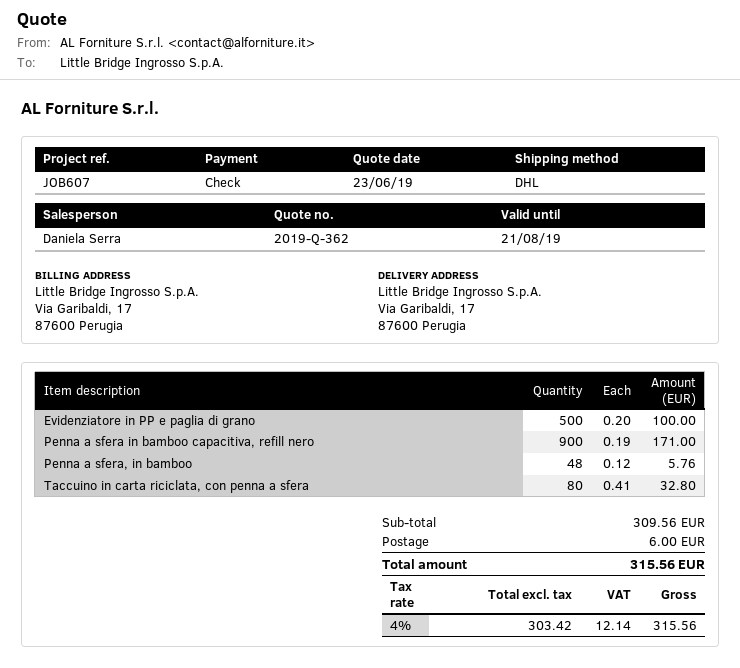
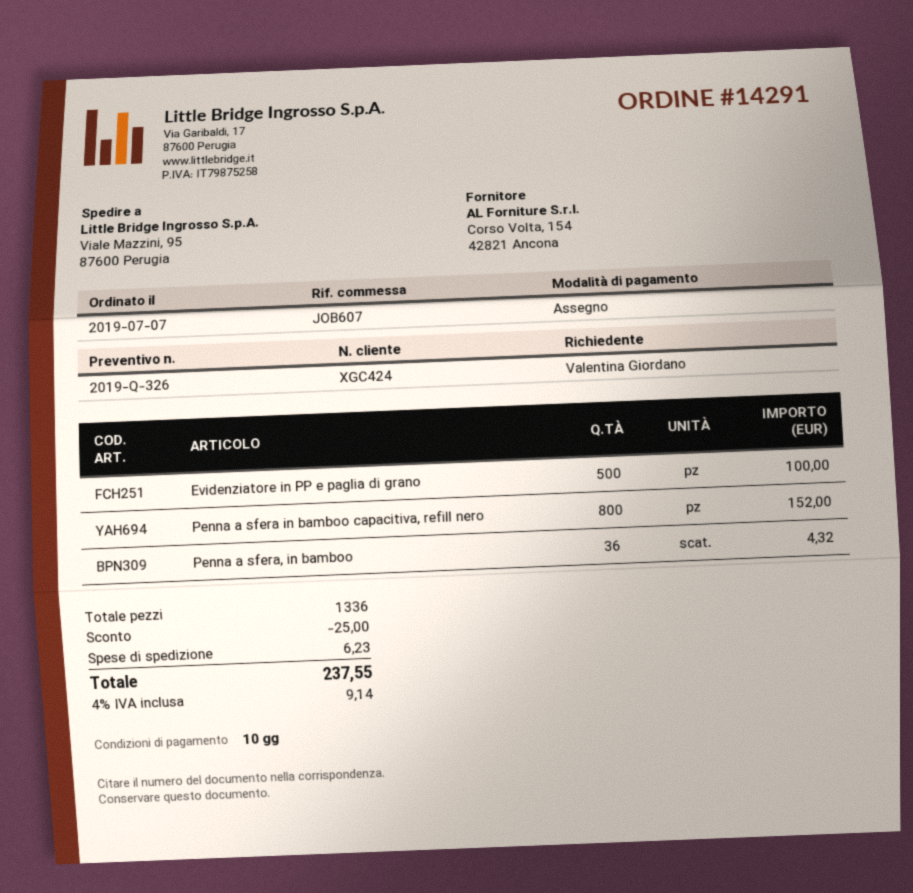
quote number: 2019-Q-362 -> 2019-Q-326
ship to: Via Garibaldi, 17, 87600 Perugia -> Viale Mazzini, 95, 87600 Perugia
Penna a sfera in bamboo capacitiva, refill nero: 900 for 171.00 -> 800 for 152.00
Penna a sfera, in bamboo: 48 for 5.76 -> 36 for 4.32
Taccuino in carta riciclata, con penna a sfera: 80 for 32.80 -> none
discount: none -> 25.00
shipping: 6.00 -> 6.23
tax: 4% = 12.14 -> 4% = 9.14
total: 315.56 -> 237.55

